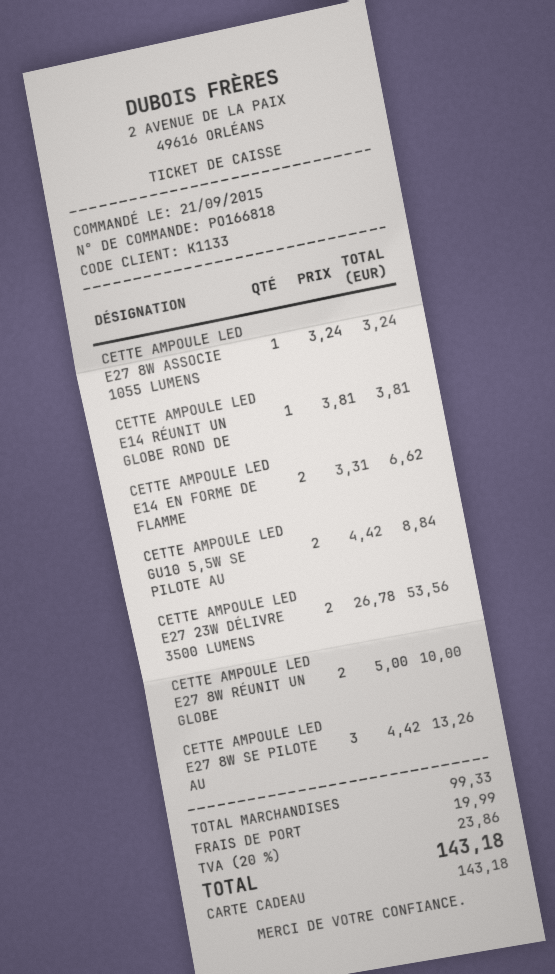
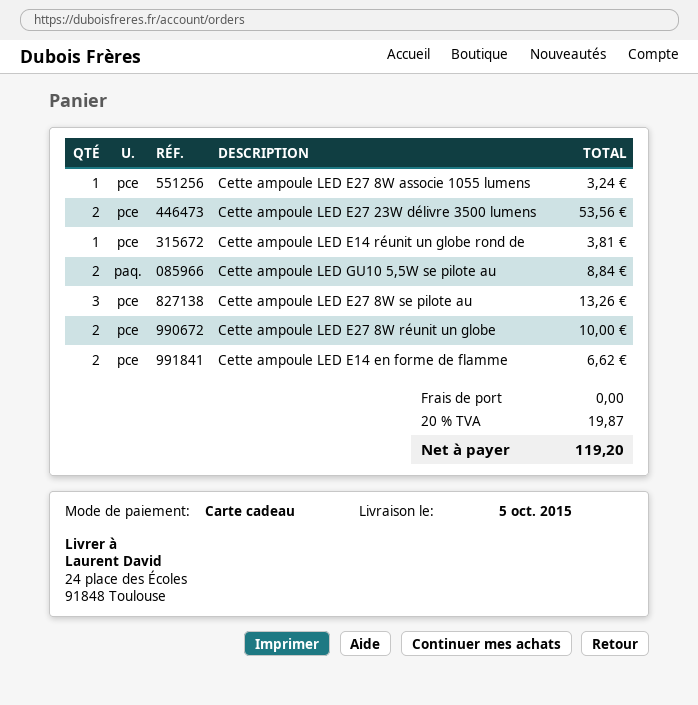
shipping: 19.99 -> 0.00
tax: 20% = 23.86 -> 20% = 19.87
total: 143.18 -> 119.20

